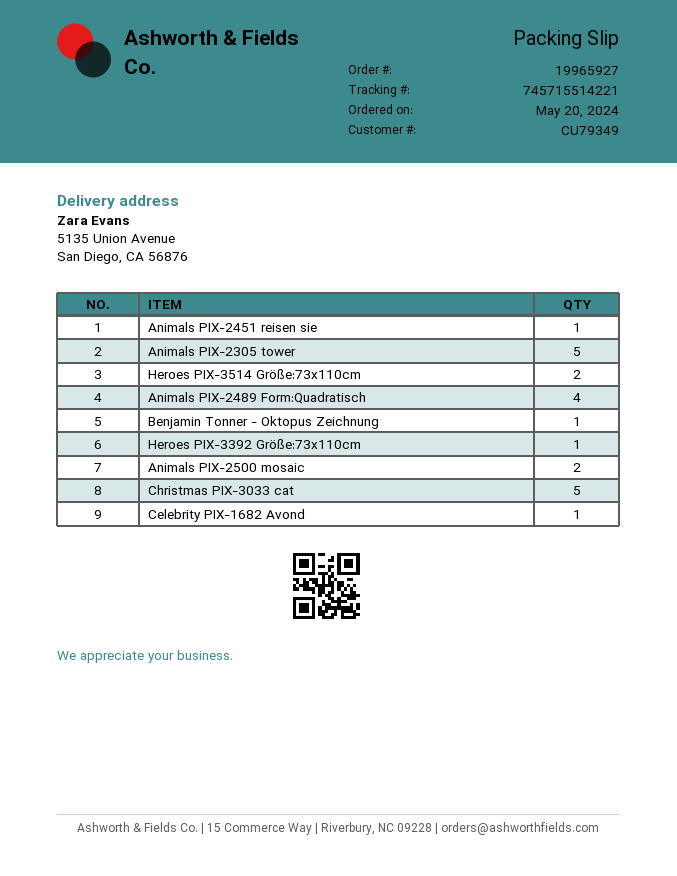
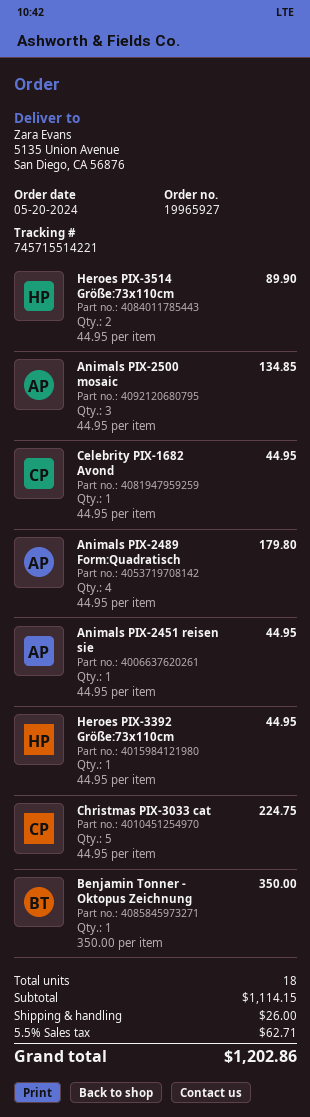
Animals PIX-2305 tower: 5 -> none
Animals PIX-2500 mosaic: 2 -> 3

